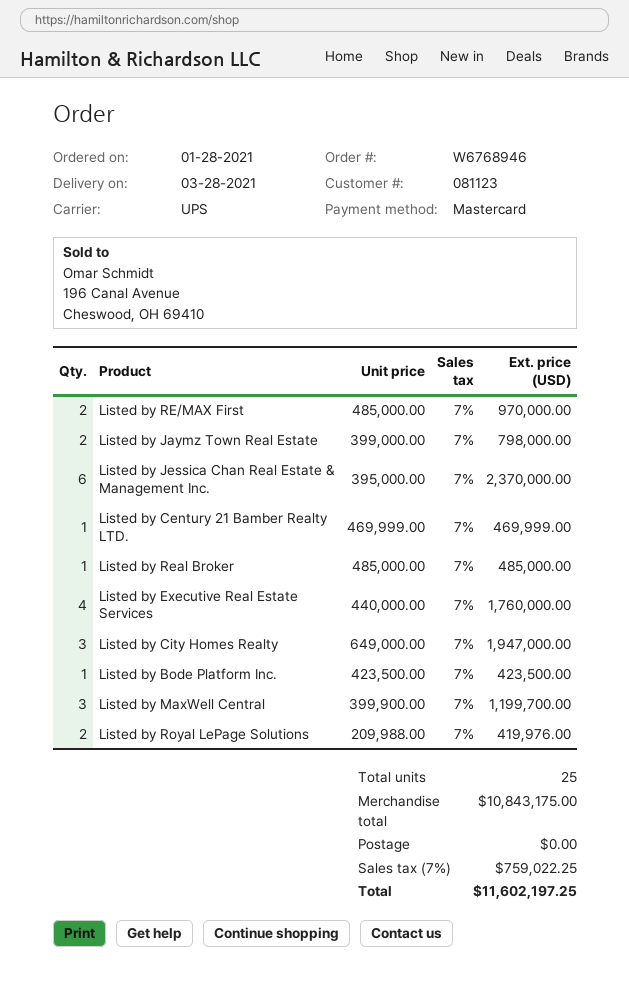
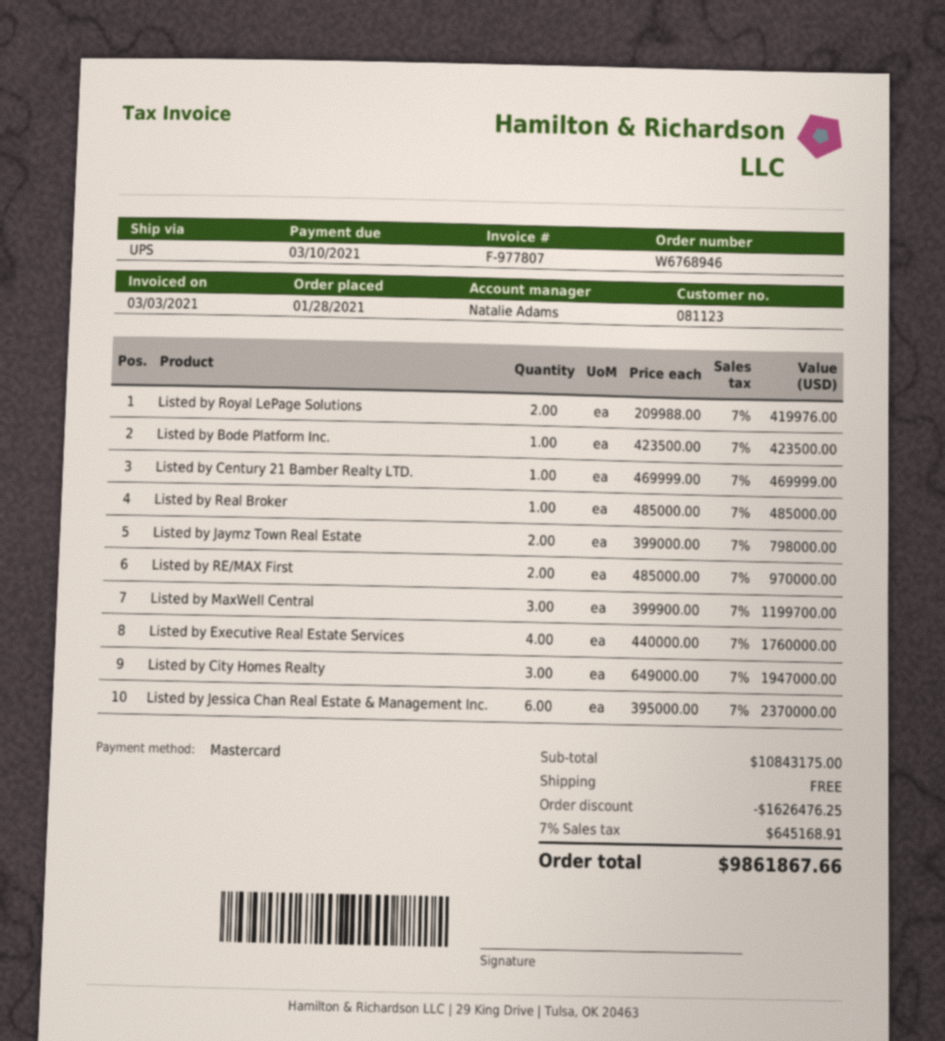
discount: none -> 1626476.25
tax: 7% = 759022.25 -> 7% = 645168.91
total: 11602197.25 -> 9861867.66

